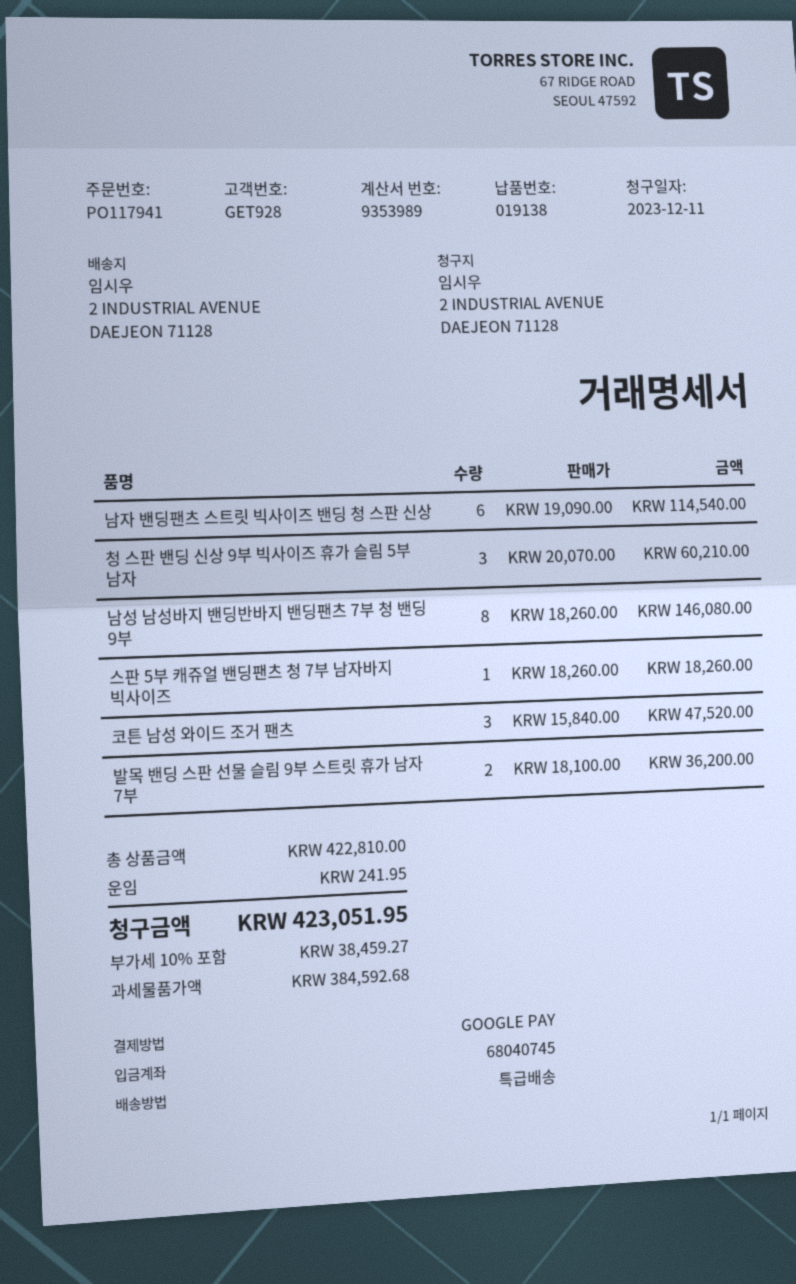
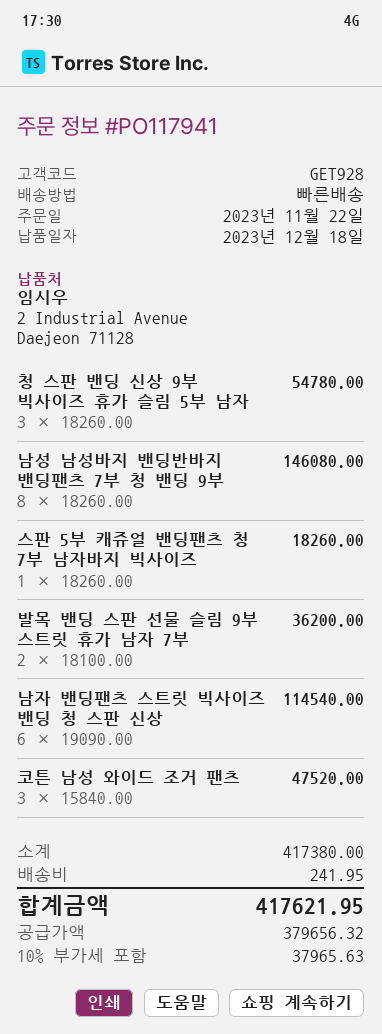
청 스판 밴딩 신상 9부 빅사이즈 휴가 슬림 5부 남자: 3 x 20070.00 = 60210.00 -> 3 x 18260.00 = 54780.00
subtotal: 422810.00 -> 417380.00
net: 384592.68 -> 379656.32
tax: 10% = 38459.27 -> 10% = 37965.63
total: 423051.95 -> 417621.95

